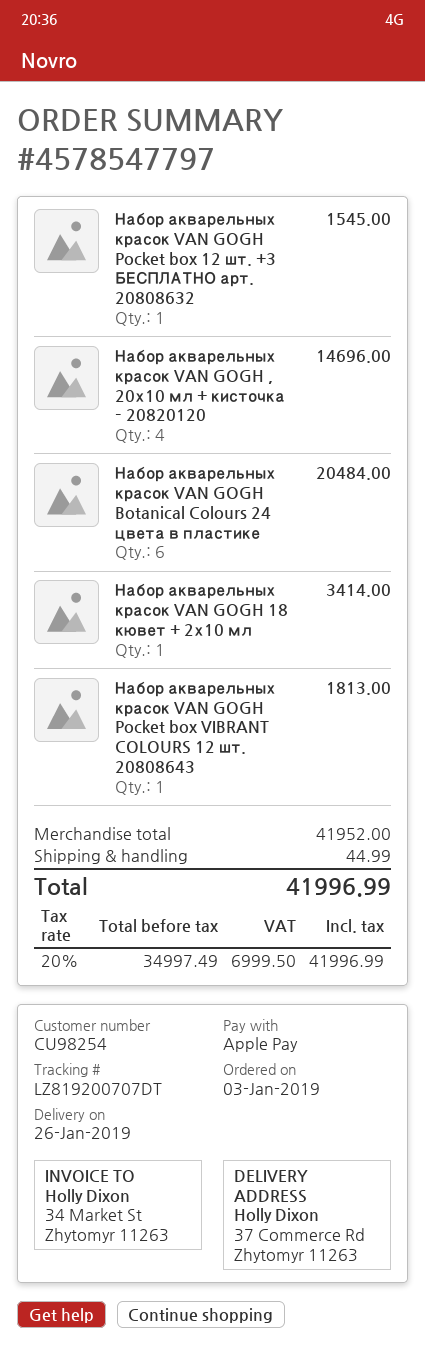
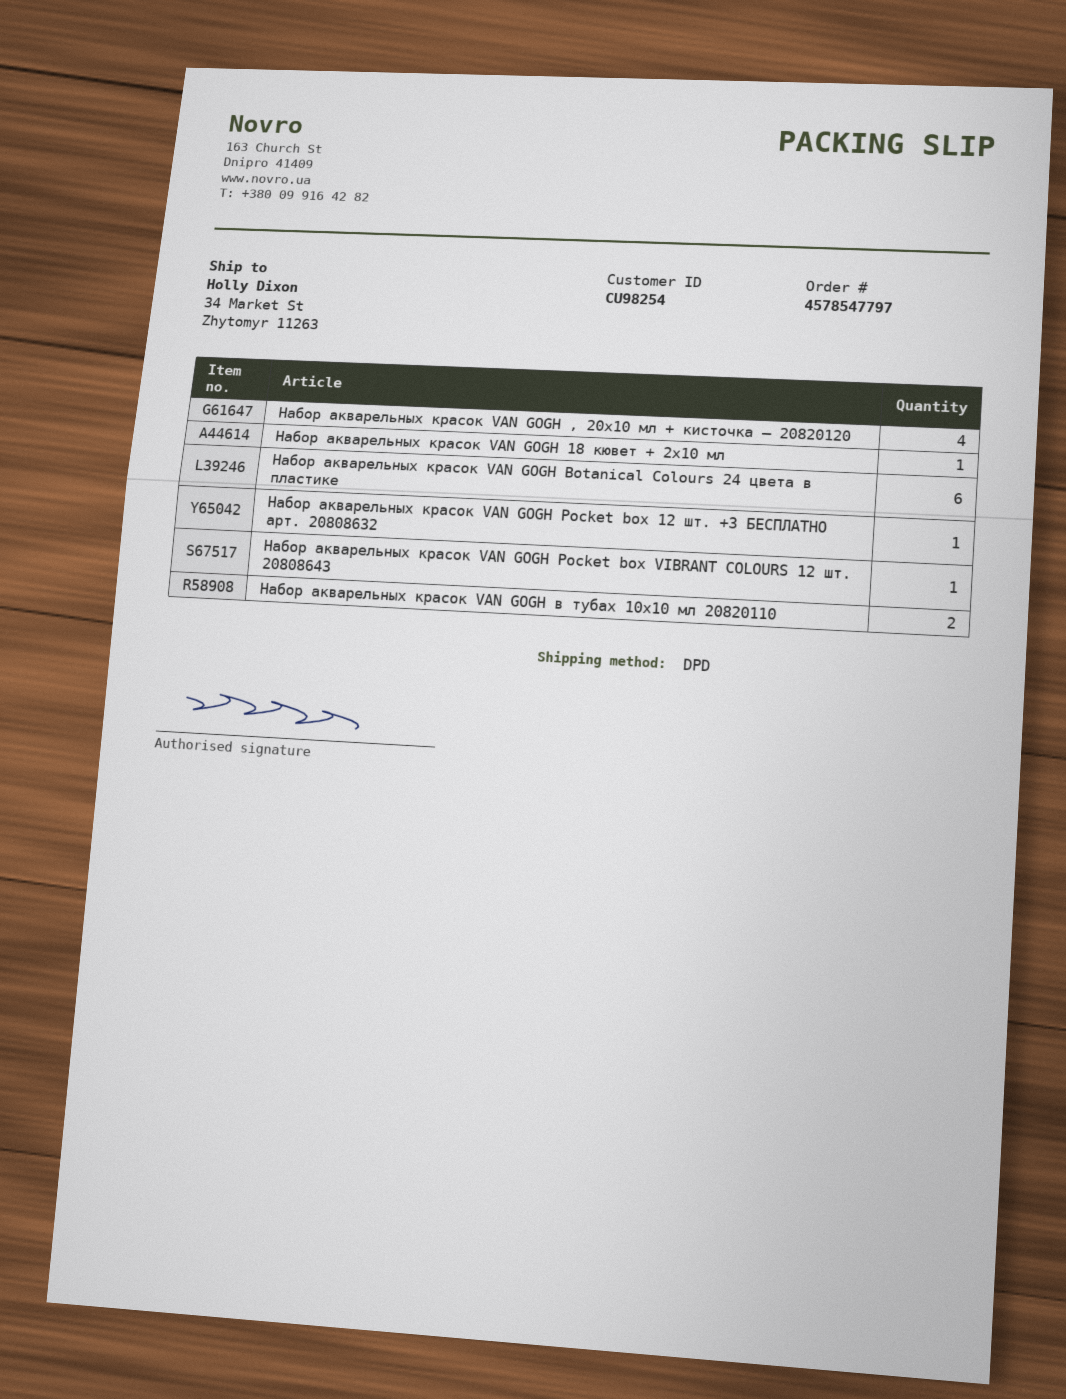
ship to: 37 Commerce Rd, Zhytomyr 11263 -> 34 Market St, Zhytomyr 11263
Набор акварельных красок VAN GOGH в тубах 10х10 мл 20820110: none -> 2

